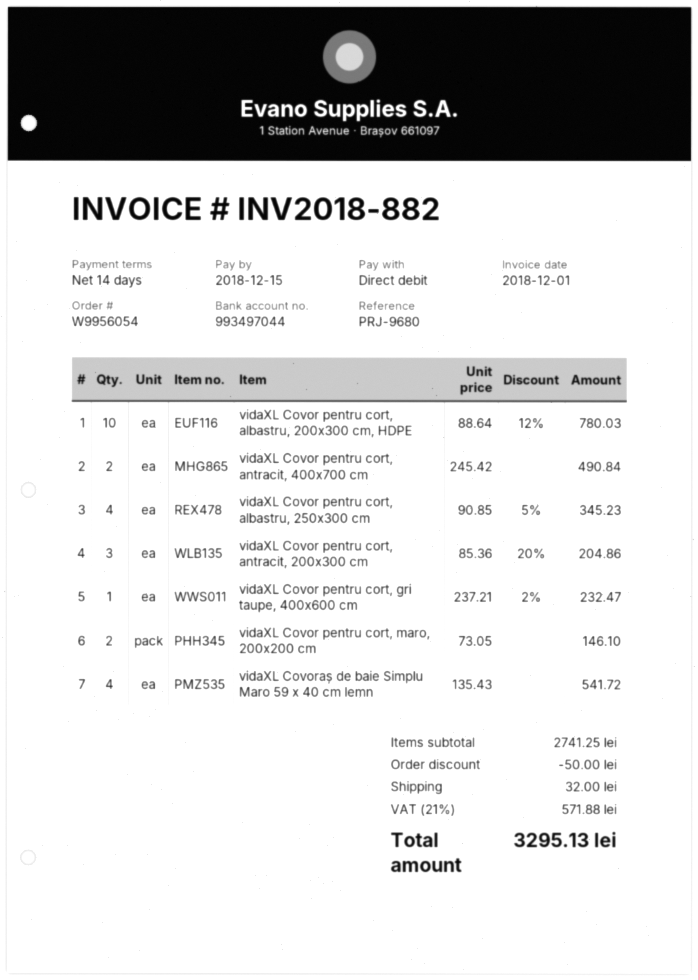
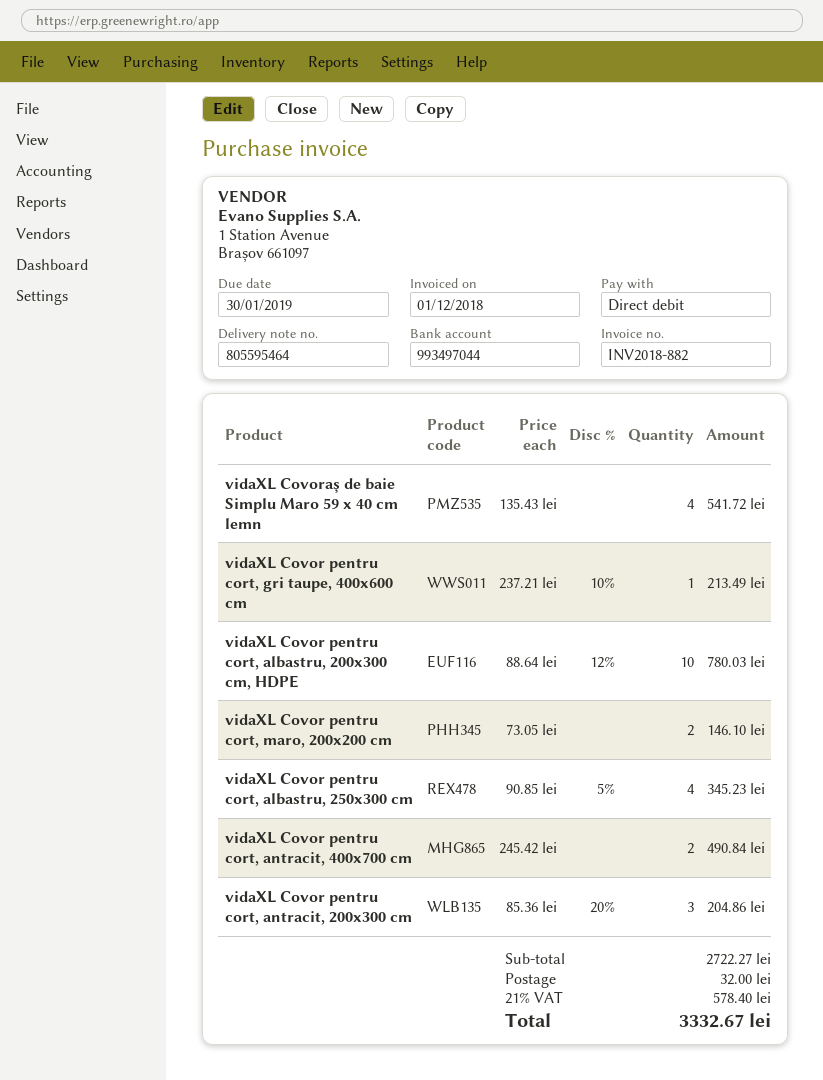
due date: 2018-12-15 -> 2019-01-30
vidaXL Covor pentru cort, gri taupe, 400x600 cm: 1 x 237.21 - 2% = 232.47 -> 1 x 237.21 - 10% = 213.49
subtotal: 2741.25 -> 2722.27
discount: 50.00 -> none
tax: 21% = 571.88 -> 21% = 578.40
total: 3295.13 -> 3332.67

